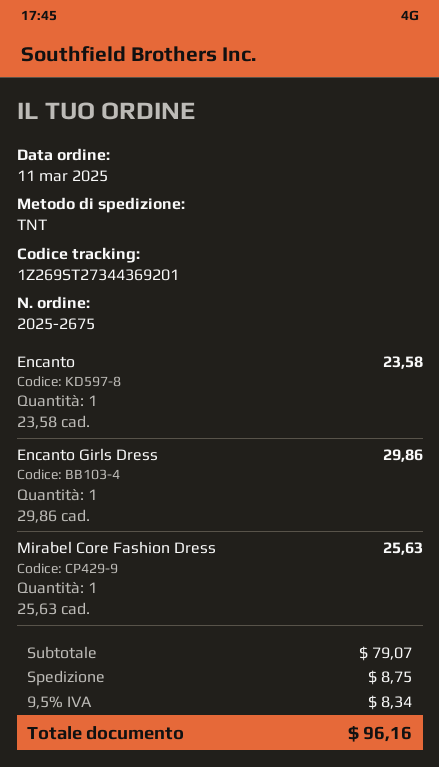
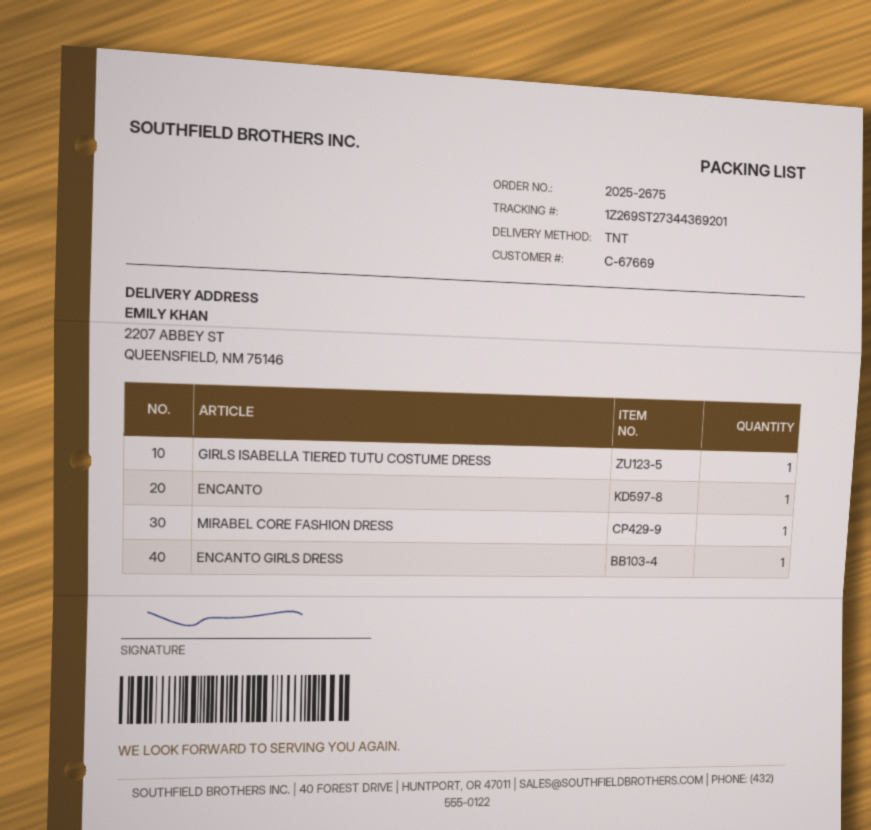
GIRLS ISABELLA TIERED TUTU COSTUME DRESS: none -> 1

